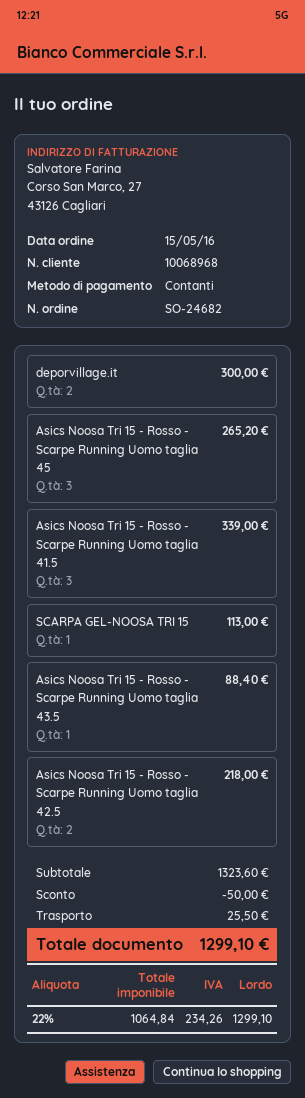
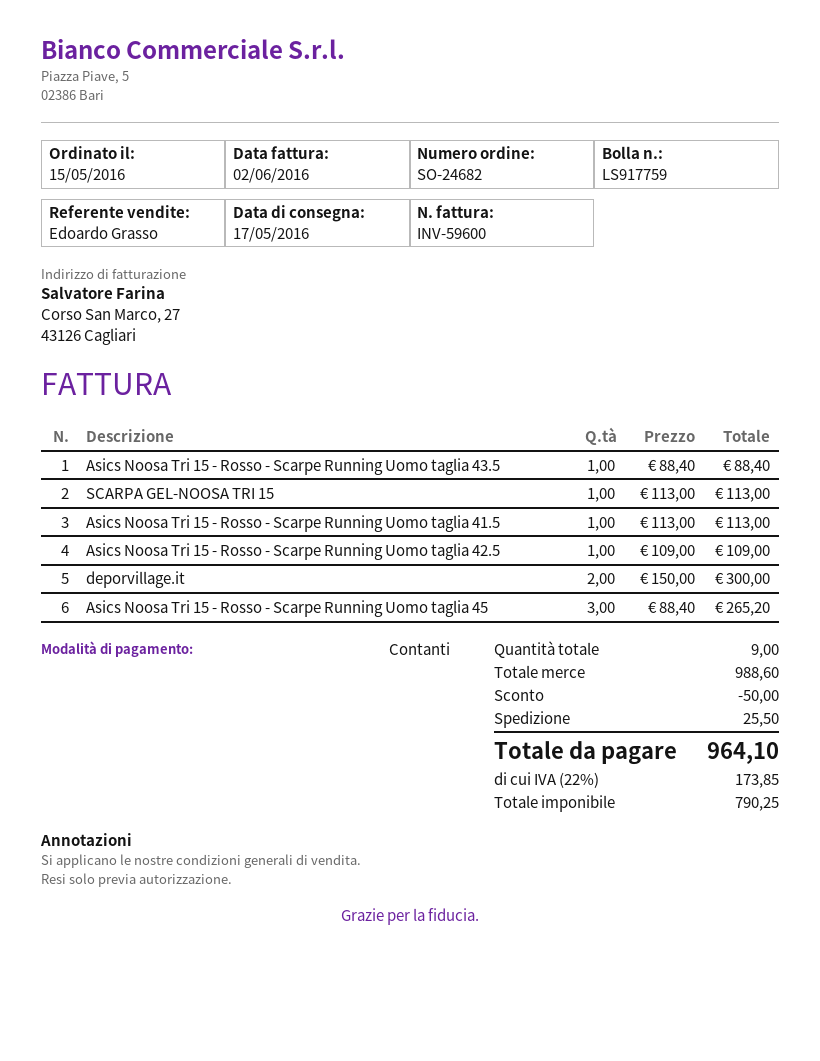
Asics Noosa Tri 15 - Rosso - Scarpe Running Uomo taglia 41.5: 3 for 339.00 -> 1 for 113.00
Asics Noosa Tri 15 - Rosso - Scarpe Running Uomo taglia 42.5: 2 for 218.00 -> 1 for 109.00
subtotal: 1323.60 -> 988.60
net: 1064.84 -> 790.25
tax: 22% = 234.26 -> 22% = 173.85
total: 1299.10 -> 964.10

